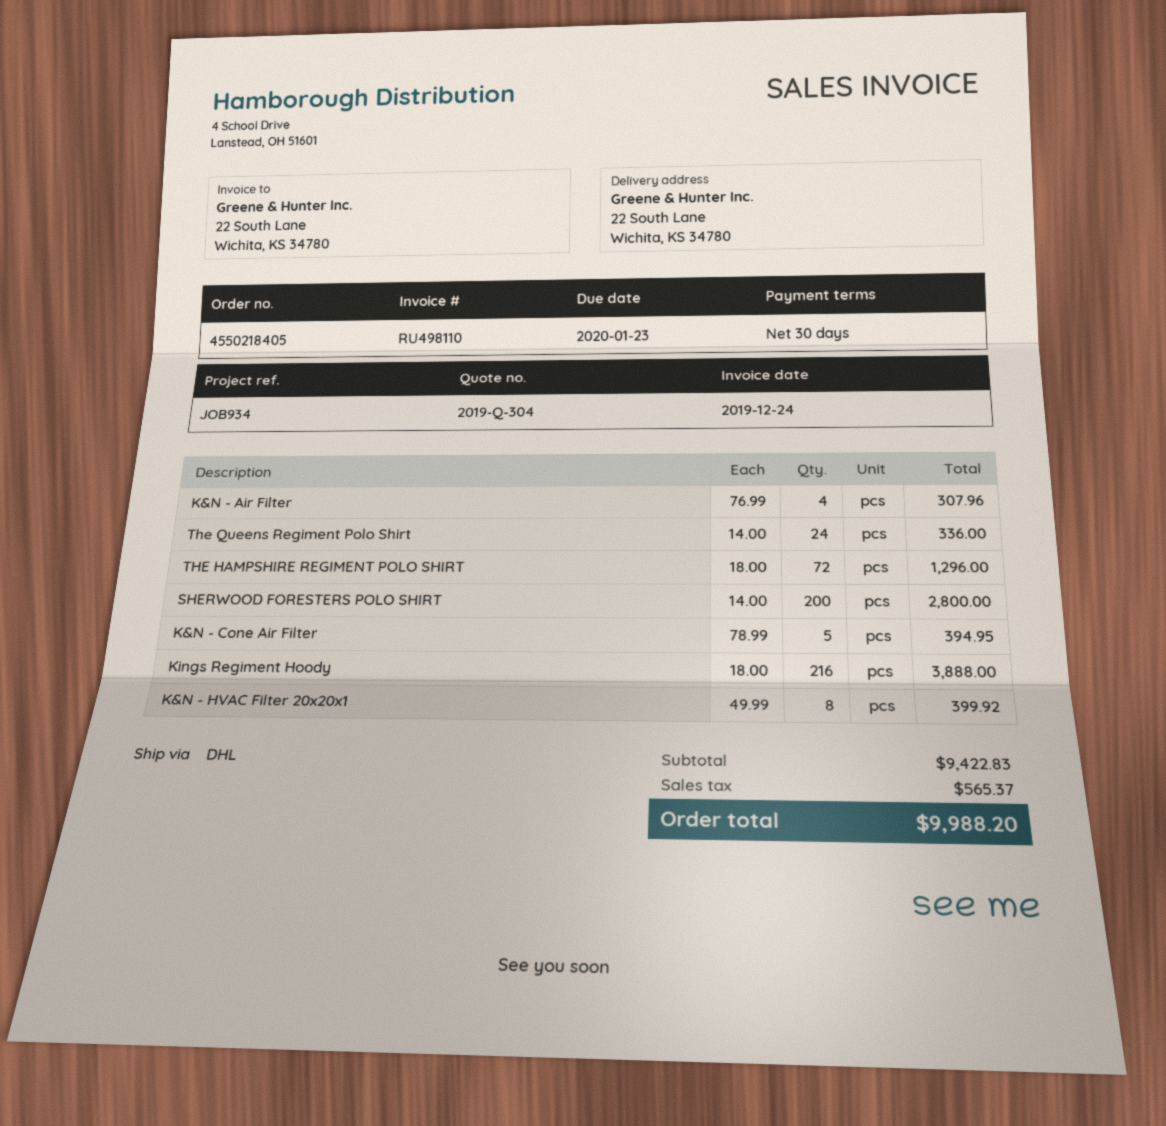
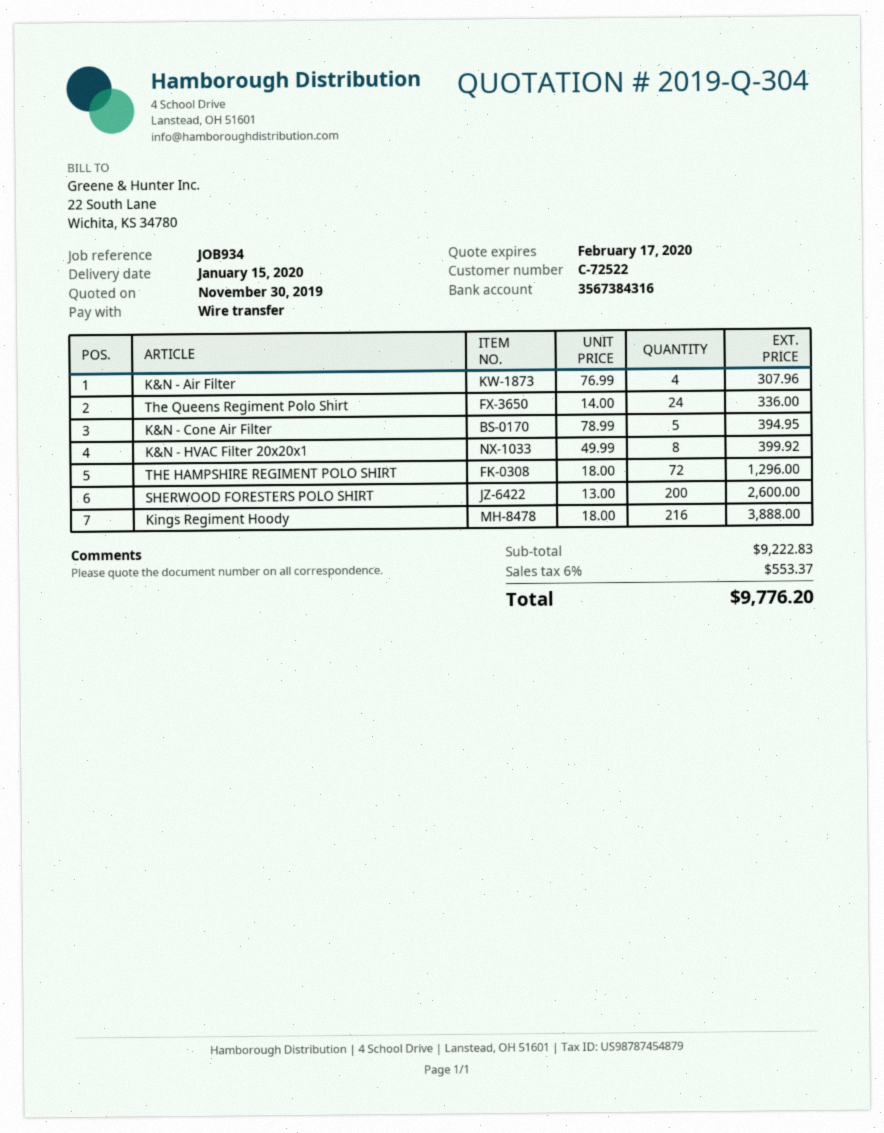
SHERWOOD FORESTERS POLO SHIRT: 200 x 14.00 = 2800.00 -> 200 x 13.00 = 2600.00
subtotal: 9422.83 -> 9222.83
tax: 565.37 -> 553.37
total: 9988.20 -> 9776.20

